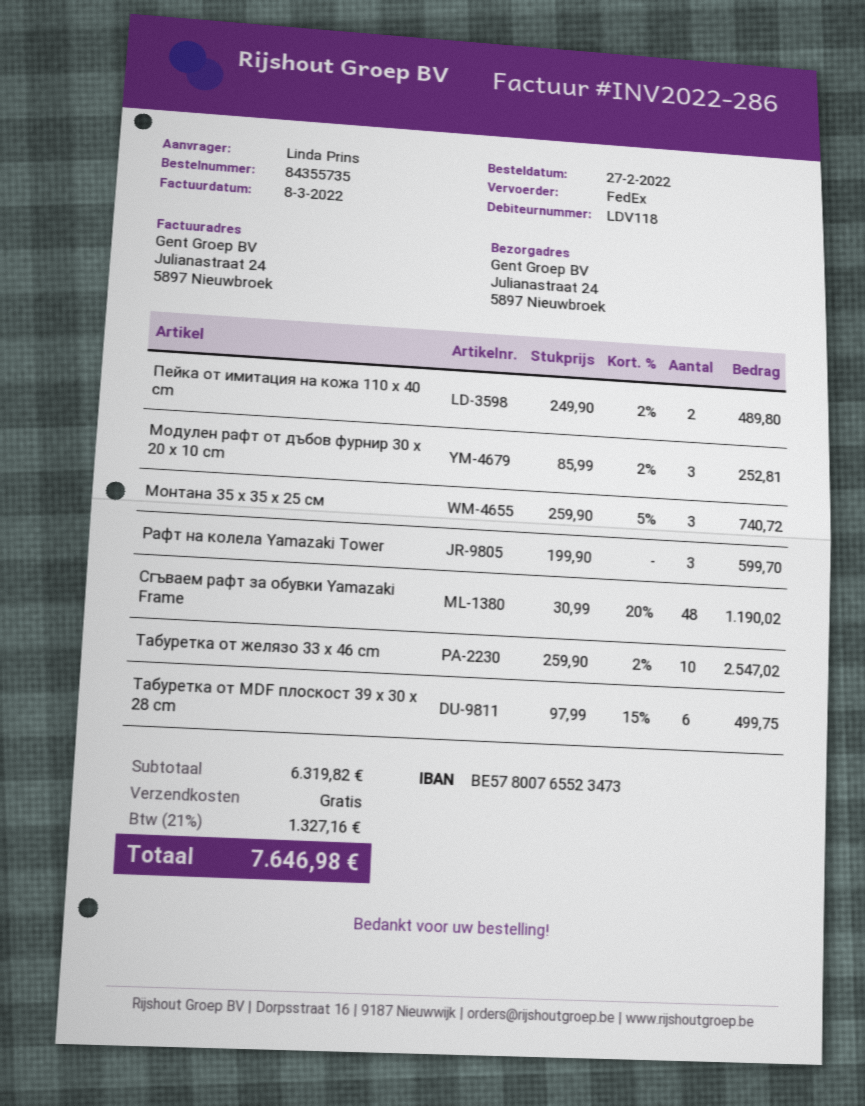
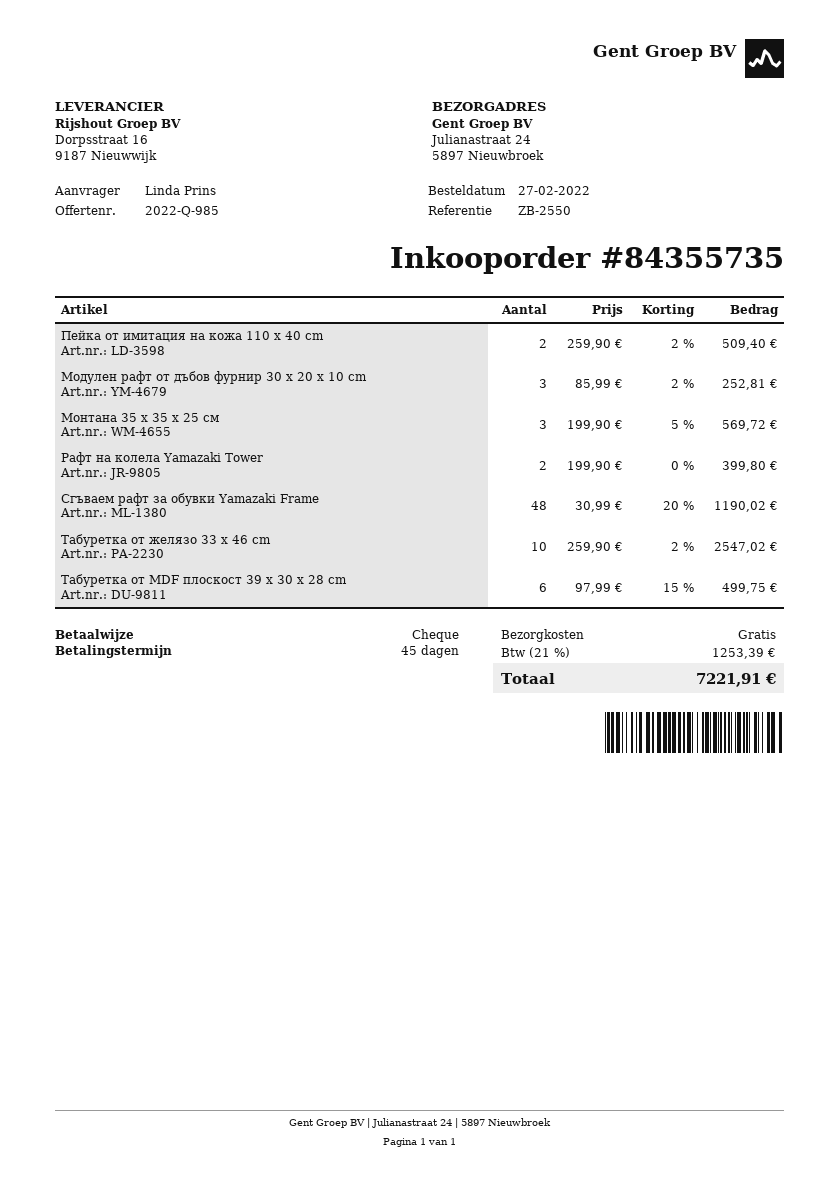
Пейка от имитация на кожа 110 x 40 cm: 2 x 249.90 - 2% = 489.80 -> 2 x 259.90 - 2% = 509.40
Монтана 35 x 35 x 25 см: 3 x 259.90 - 5% = 740.72 -> 3 x 199.90 - 5% = 569.72
Рафт на колела Yamazaki Tower: 3 x 199.90 = 599.70 -> 2 x 199.90 = 399.80
tax: 21% = 1327.16 -> 21% = 1253.39
total: 7646.98 -> 7221.91

